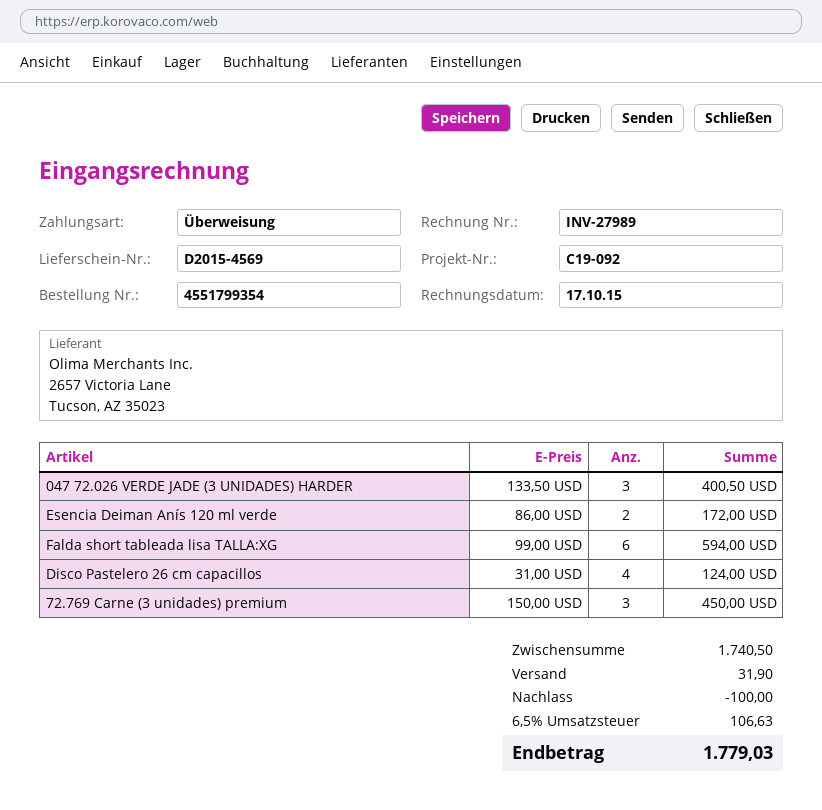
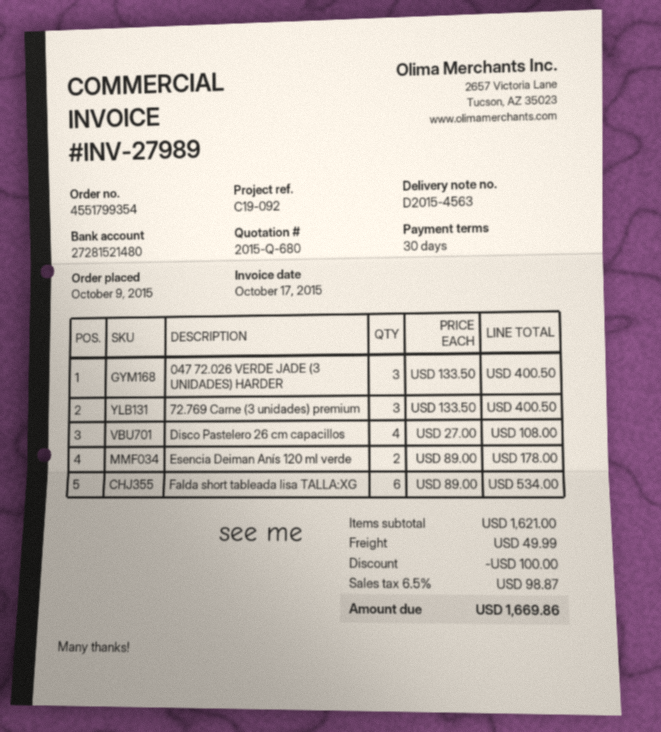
delivery note number: D2015-4569 -> D2015-4563
Esencia Deiman Anís 120 ml verde: 2 x 86.00 = 172.00 -> 2 x 89.00 = 178.00
Falda short tableada lisa TALLA:XG: 6 x 99.00 = 594.00 -> 6 x 89.00 = 534.00
Disco Pastelero 26 cm capacillos: 4 x 31.00 = 124.00 -> 4 x 27.00 = 108.00
72.769 Carne (3 unidades) premium: 3 x 150.00 = 450.00 -> 3 x 133.50 = 400.50
subtotal: 1740.50 -> 1621.00
shipping: 31.90 -> 49.99
tax: 6.5% = 106.63 -> 6.5% = 98.87
total: 1779.03 -> 1669.86

